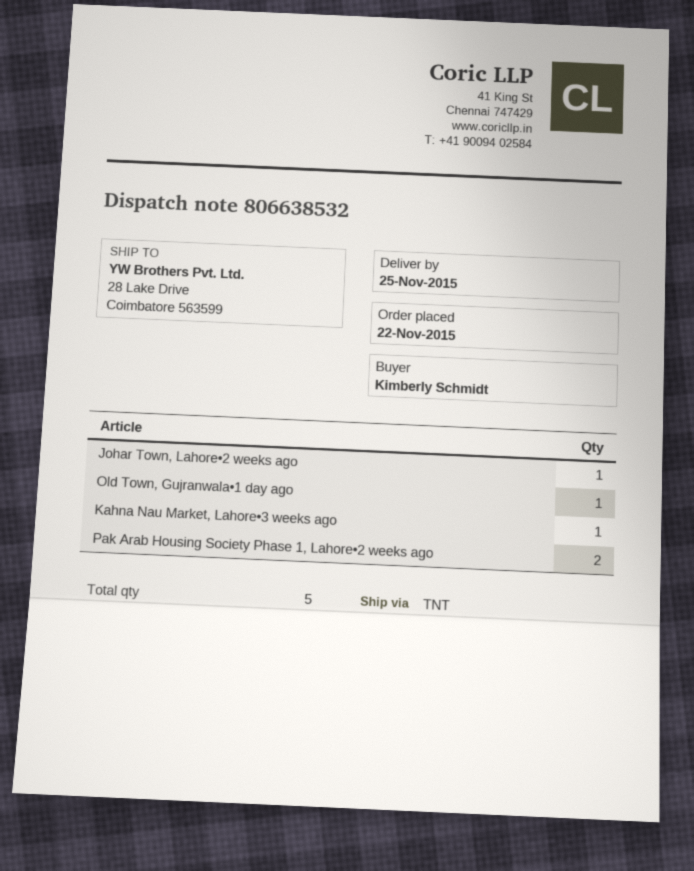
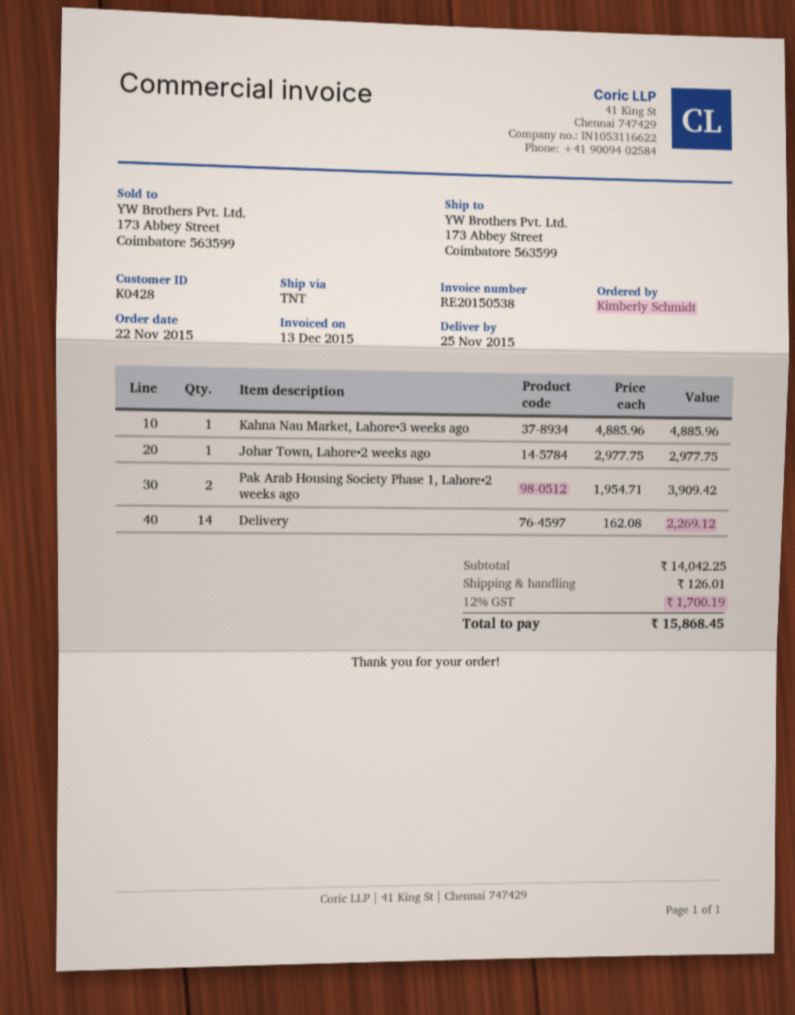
ship to: 28 Lake Drive, Coimbatore 563599 -> 173 Abbey Street, Coimbatore 563599
Old Town, Gujranwala•1 day ago: 1 -> none
Delivery: none -> 14

